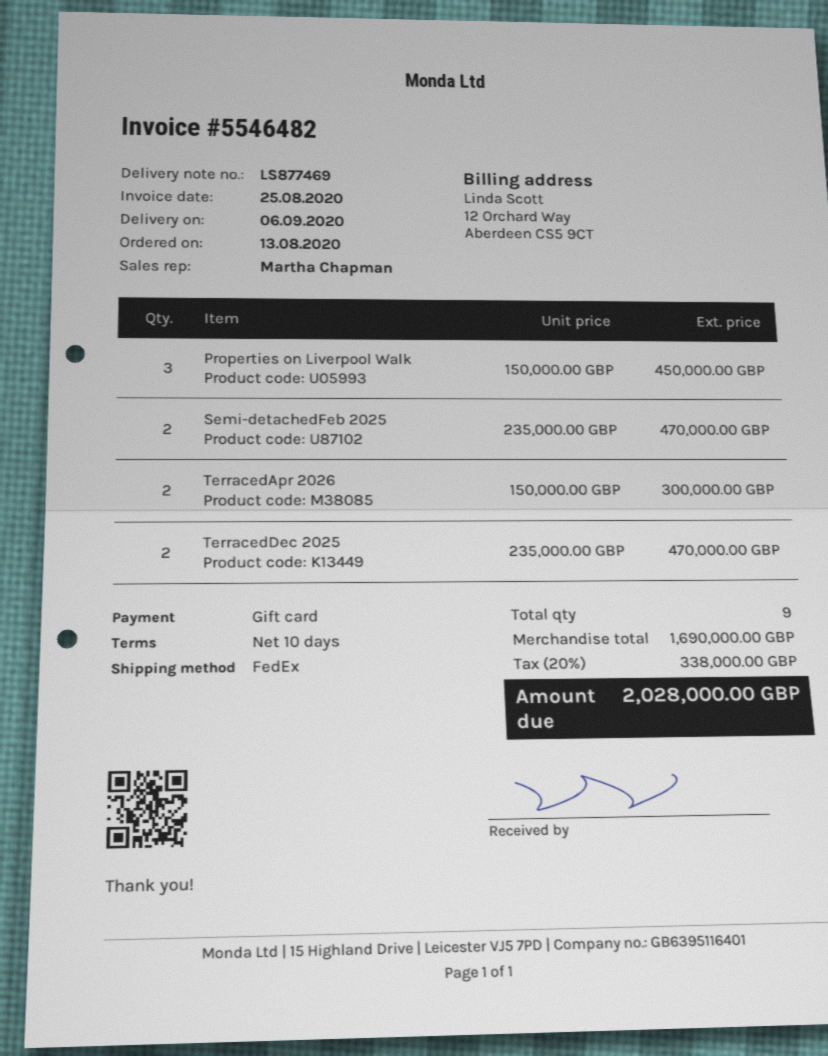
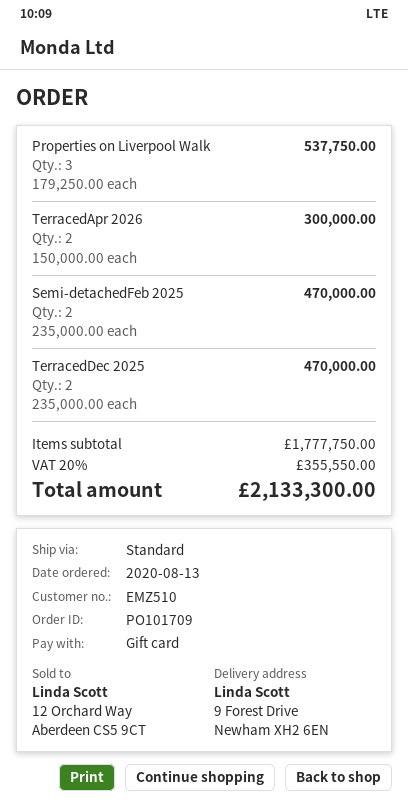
shipping method: FedEx -> standard
Properties on Liverpool Walk: 3 x 150000.00 = 450000.00 -> 3 x 179250.00 = 537750.00
subtotal: 1690000.00 -> 1777750.00
tax: 20% = 338000.00 -> 20% = 355550.00
total: 2028000.00 -> 2133300.00

